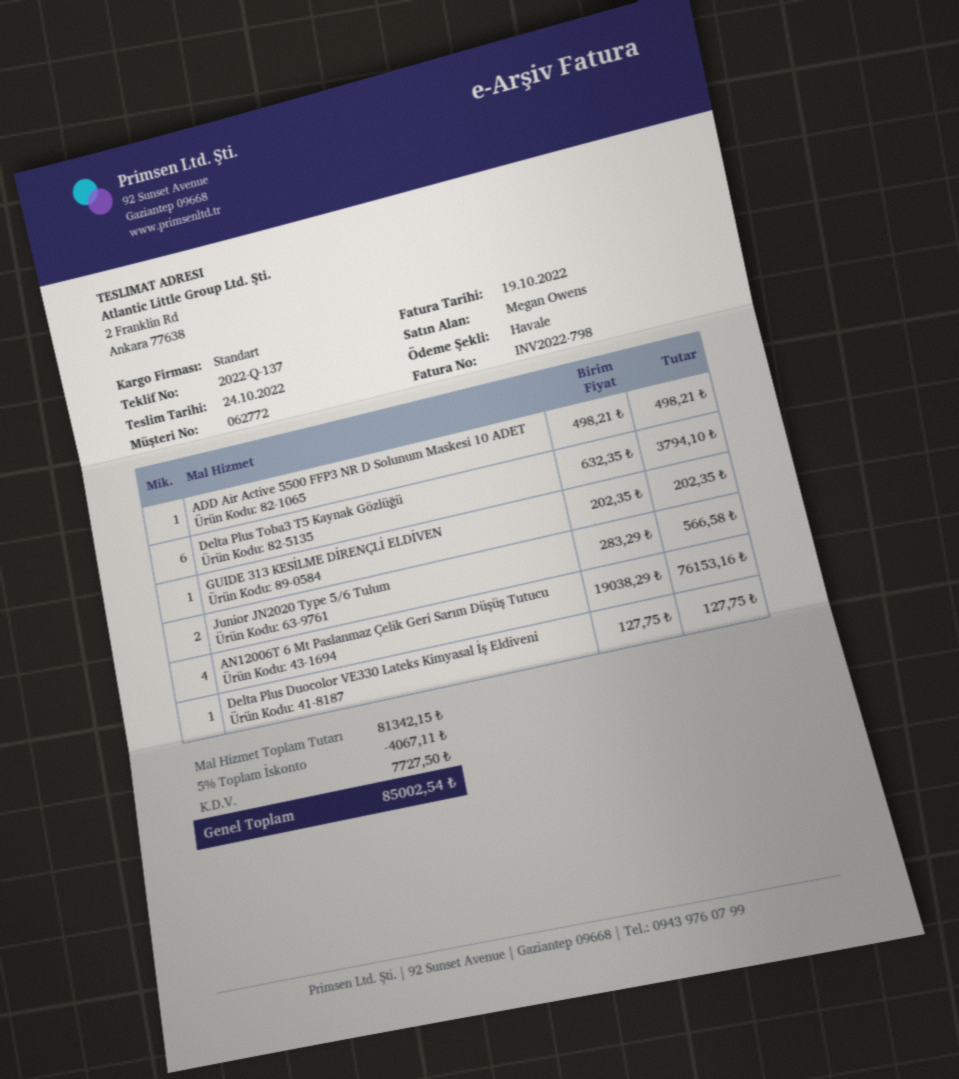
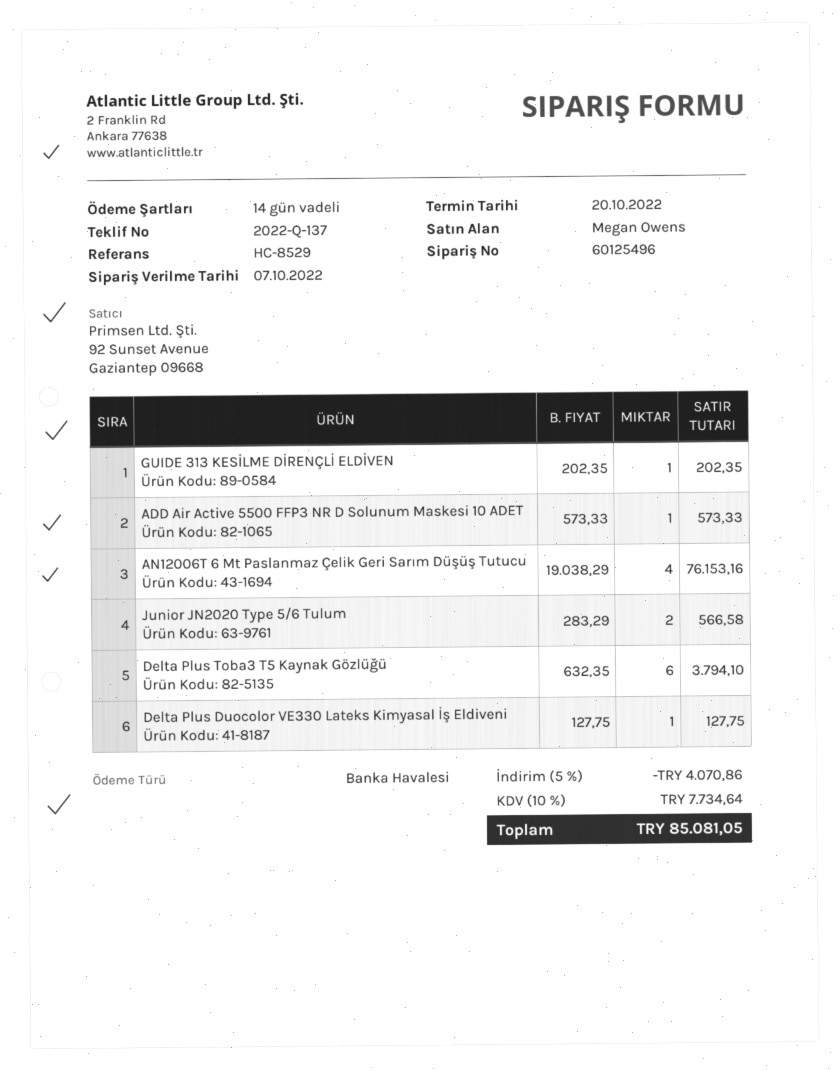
delivery date: 2022-10-24 -> 2022-10-20
ADD Air Active 5500 FFP3 NR D Solunum Maskesi 10 ADET: 1 x 498.21 = 498.21 -> 1 x 573.33 = 573.33
discount: 5% = 4067.11 -> 5% = 4070.86
tax: 7727.50 -> 7734.64
total: 85002.54 -> 85081.05

